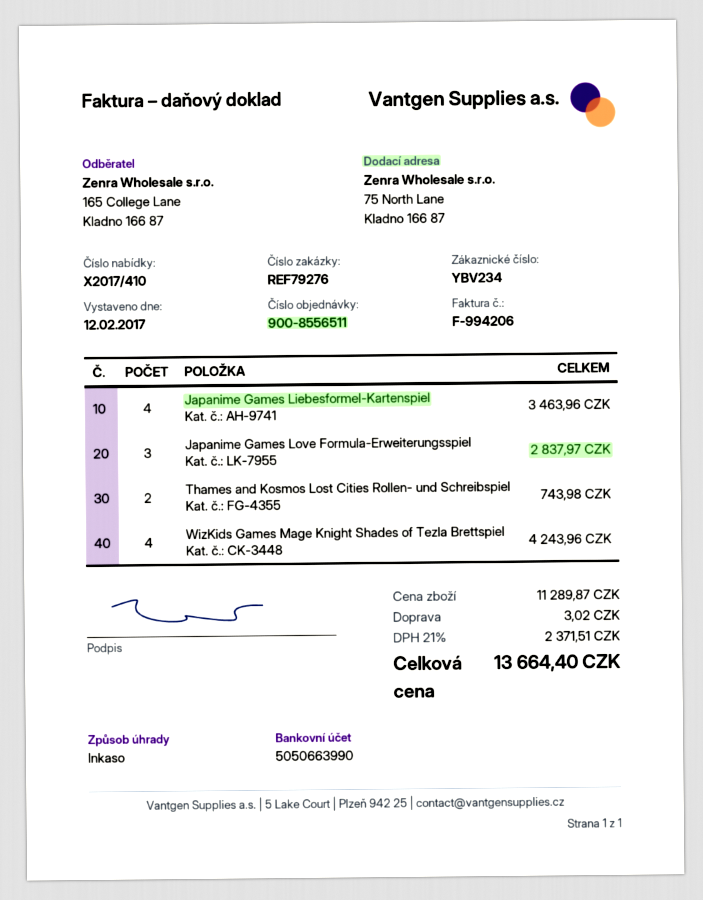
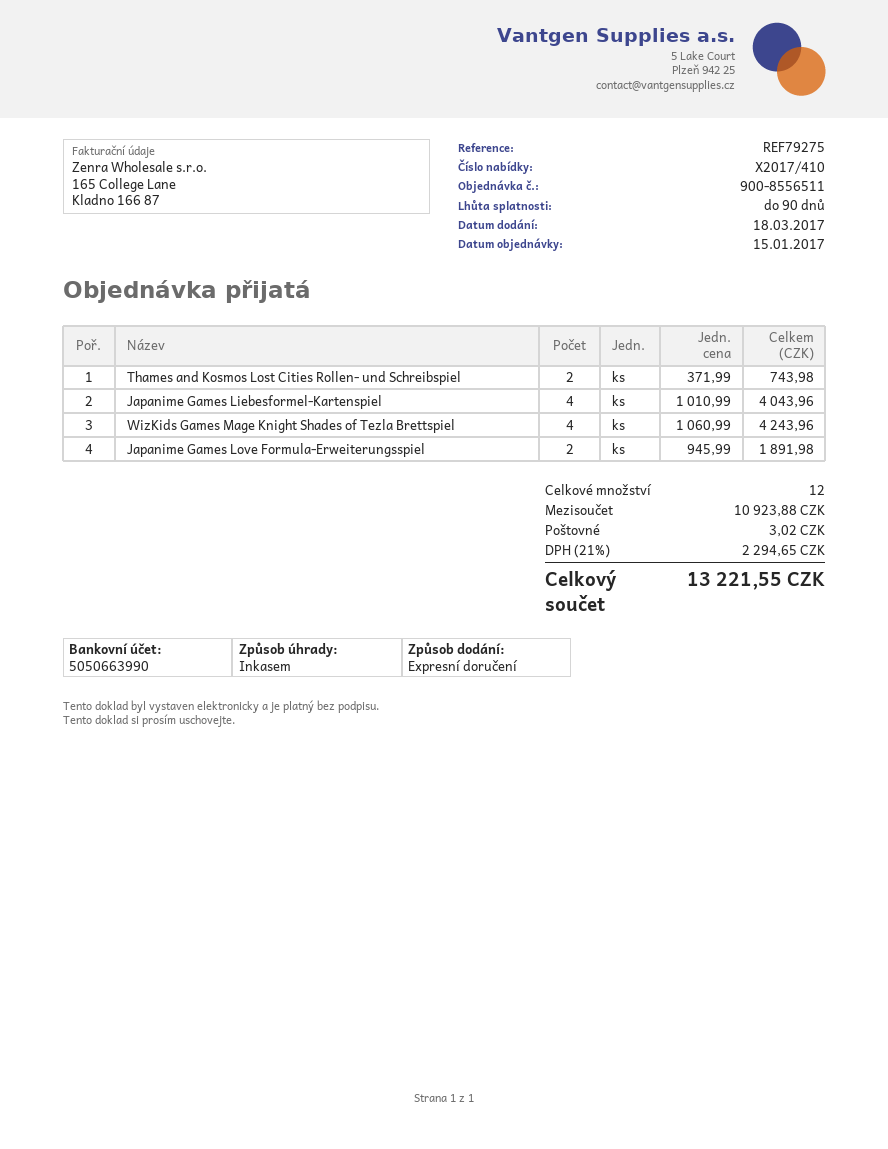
reference: REF79276 -> REF79275
Japanime Games Liebesformel-Kartenspiel: 4 for 3463.96 -> 4 for 4043.96
Japanime Games Love Formula-Erweiterungsspiel: 3 for 2837.97 -> 2 for 1891.98
subtotal: 11289.87 -> 10923.88
tax: 21% = 2371.51 -> 21% = 2294.65
total: 13664.40 -> 13221.55

